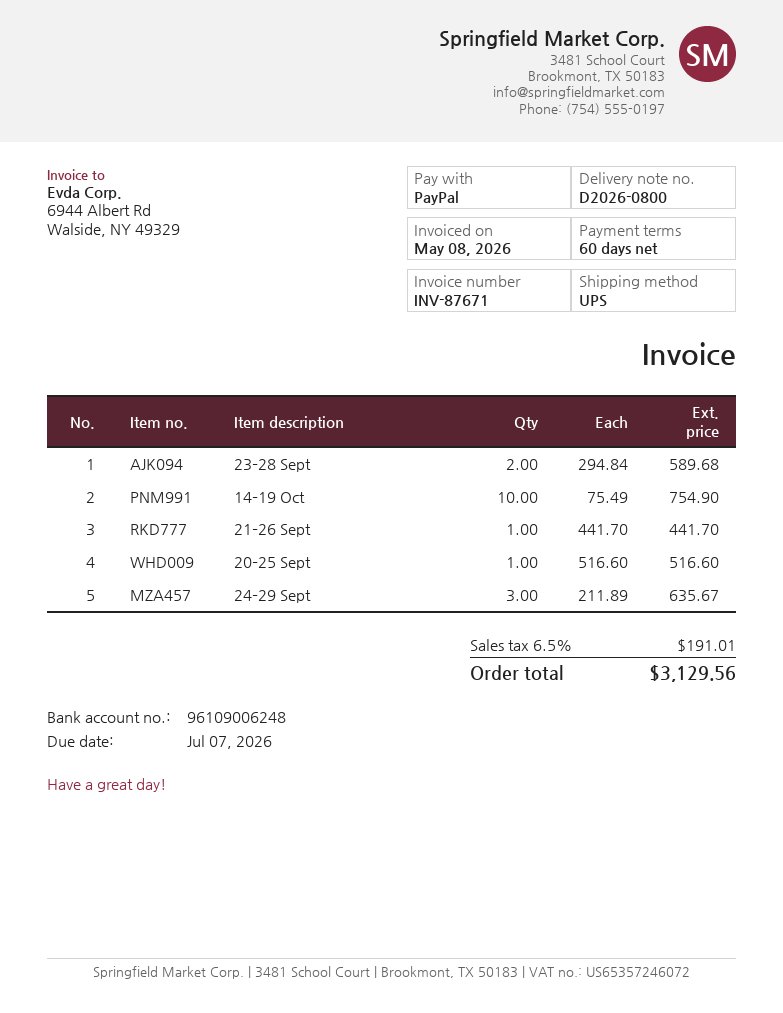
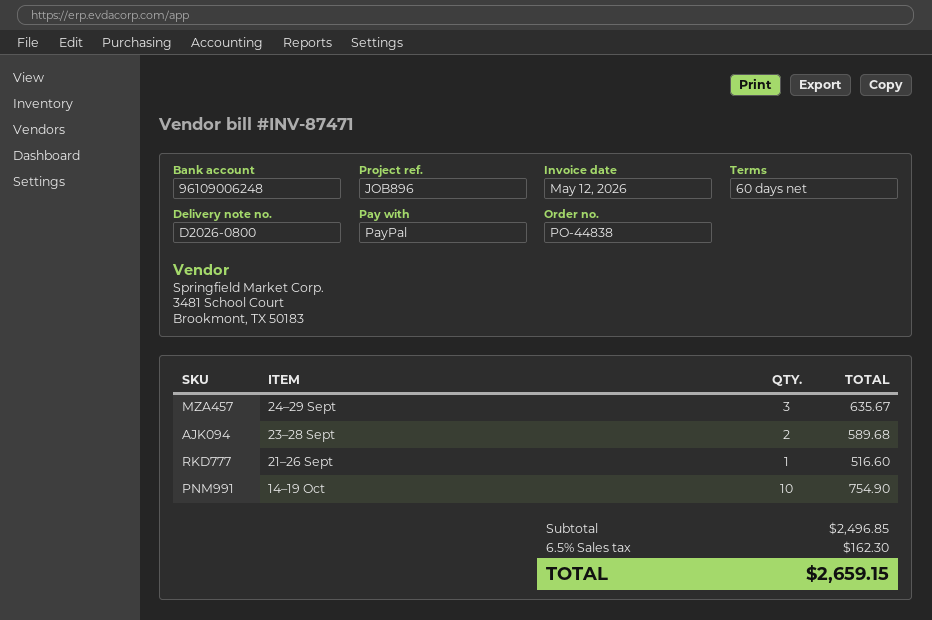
invoice number: INV-87671 -> INV-87471
invoice date: 2026-05-08 -> 2026-05-12
21–26 Sept: 1 for 441.70 -> 1 for 516.60
20–25 Sept: 1 for 516.60 -> none
tax: 6.5% = 191.01 -> 6.5% = 162.30
total: 3129.56 -> 2659.15

